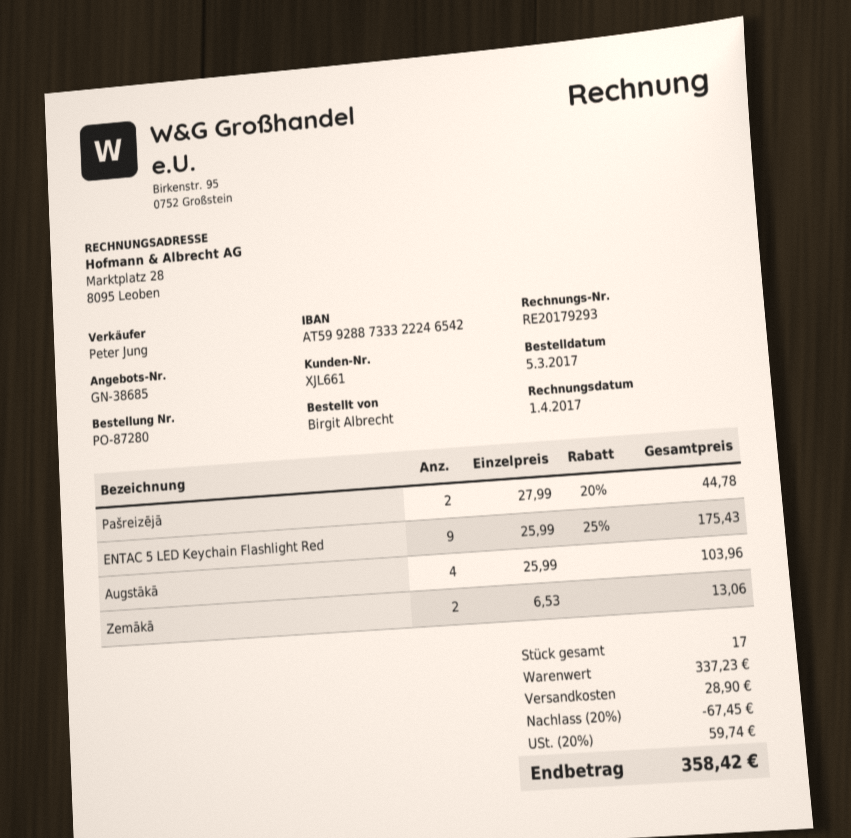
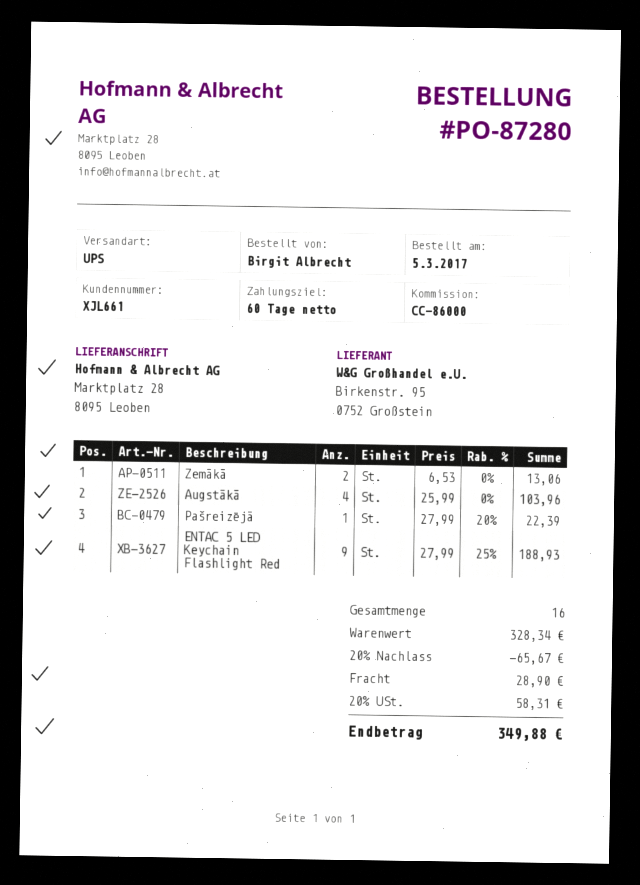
Pašreizējā: 2 x 27.99 - 20% = 44.78 -> 1 x 27.99 - 20% = 22.39
ENTAC 5 LED Keychain Flashlight Red: 9 x 25.99 - 25% = 175.43 -> 9 x 27.99 - 25% = 188.93
total quantity: 17 -> 16
subtotal: 337.23 -> 328.34
discount: 20% = 67.45 -> 20% = 65.67
tax: 20% = 59.74 -> 20% = 58.31
total: 358.42 -> 349.88

